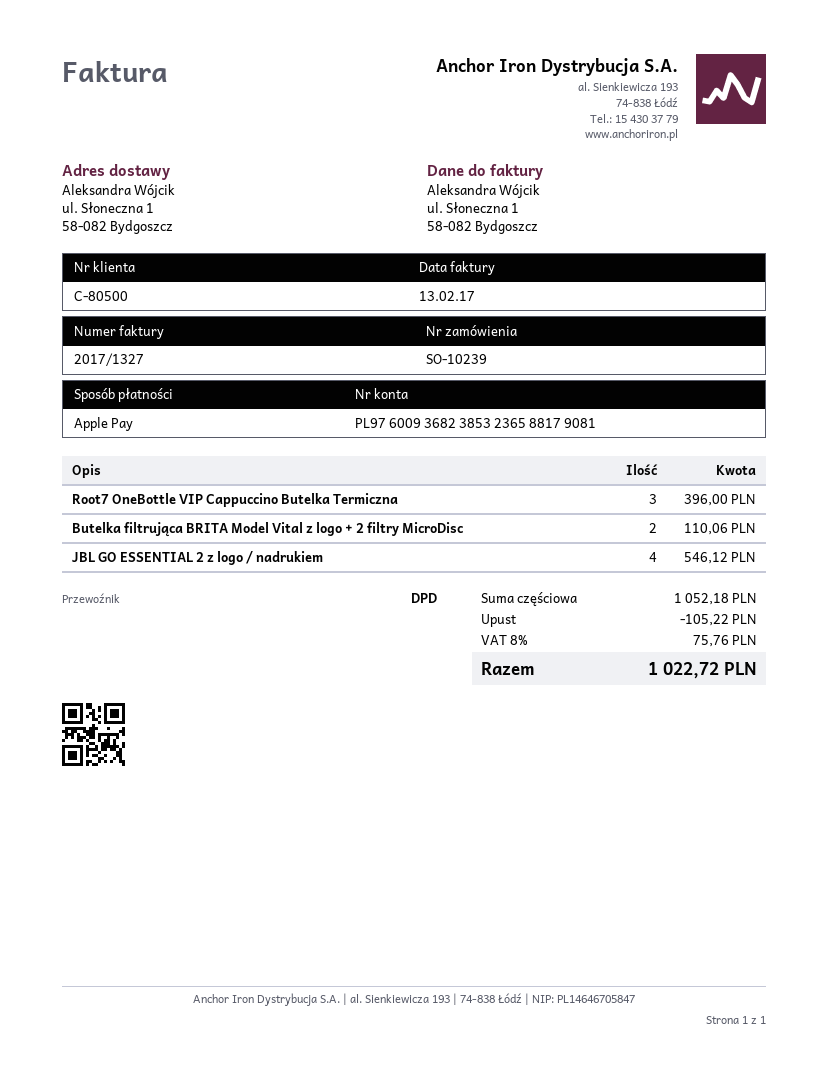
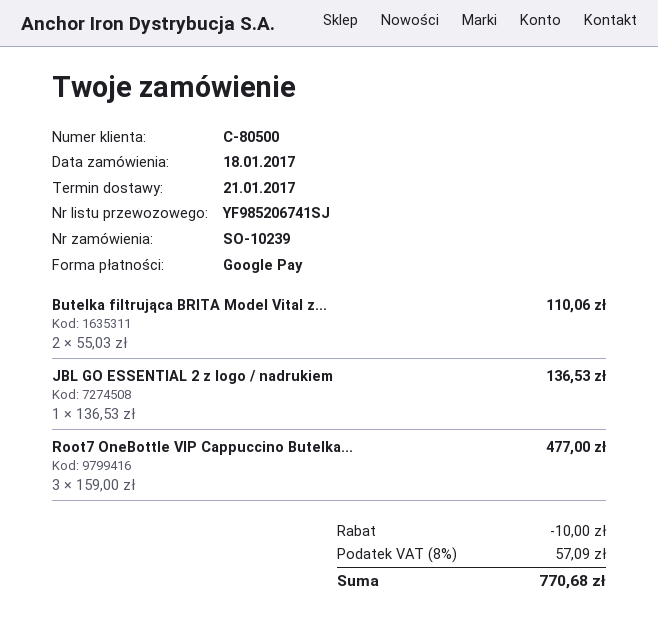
payment method: Apple Pay -> Google Pay
Root7 OneBottle VIP Cappuccino Butelka Termiczna: 3 for 396.00 -> 3 for 477.00
JBL GO ESSENTIAL 2 z logo / nadrukiem: 4 for 546.12 -> 1 for 136.53
discount: 105.22 -> 10.00
tax: 8% = 75.76 -> 8% = 57.09
total: 1022.72 -> 770.68

